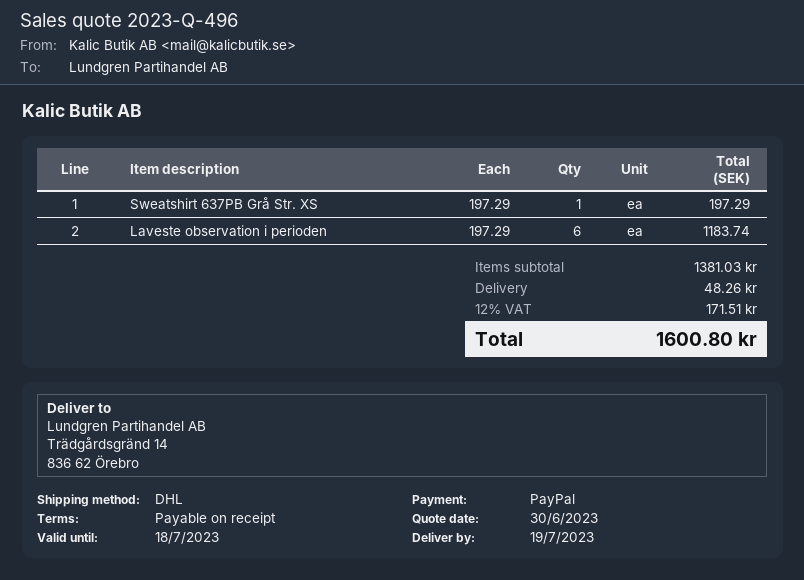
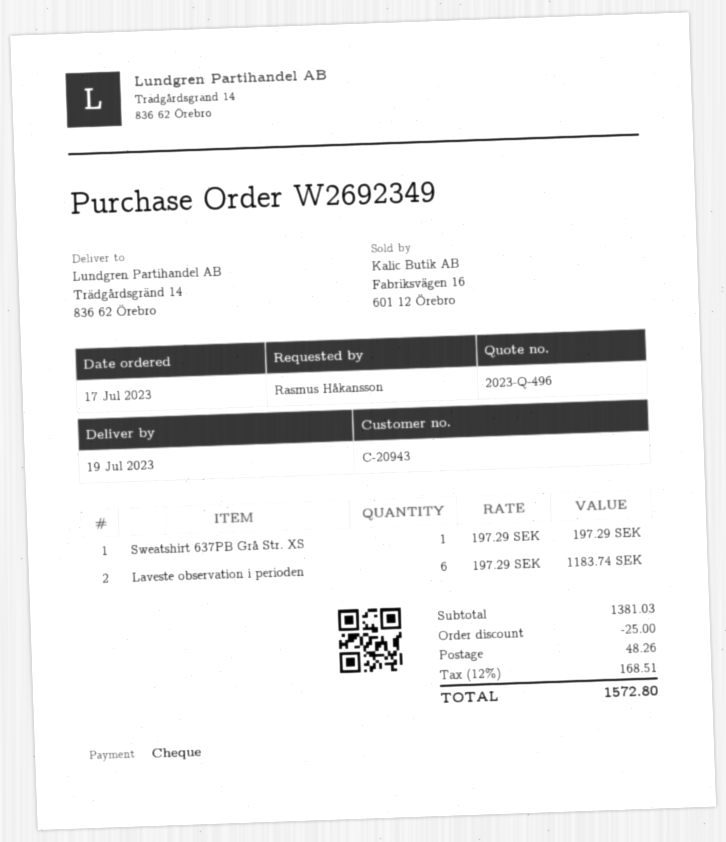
payment method: PayPal -> cheque
discount: none -> 25.00
tax: 12% = 171.51 -> 12% = 168.51
total: 1600.80 -> 1572.80

